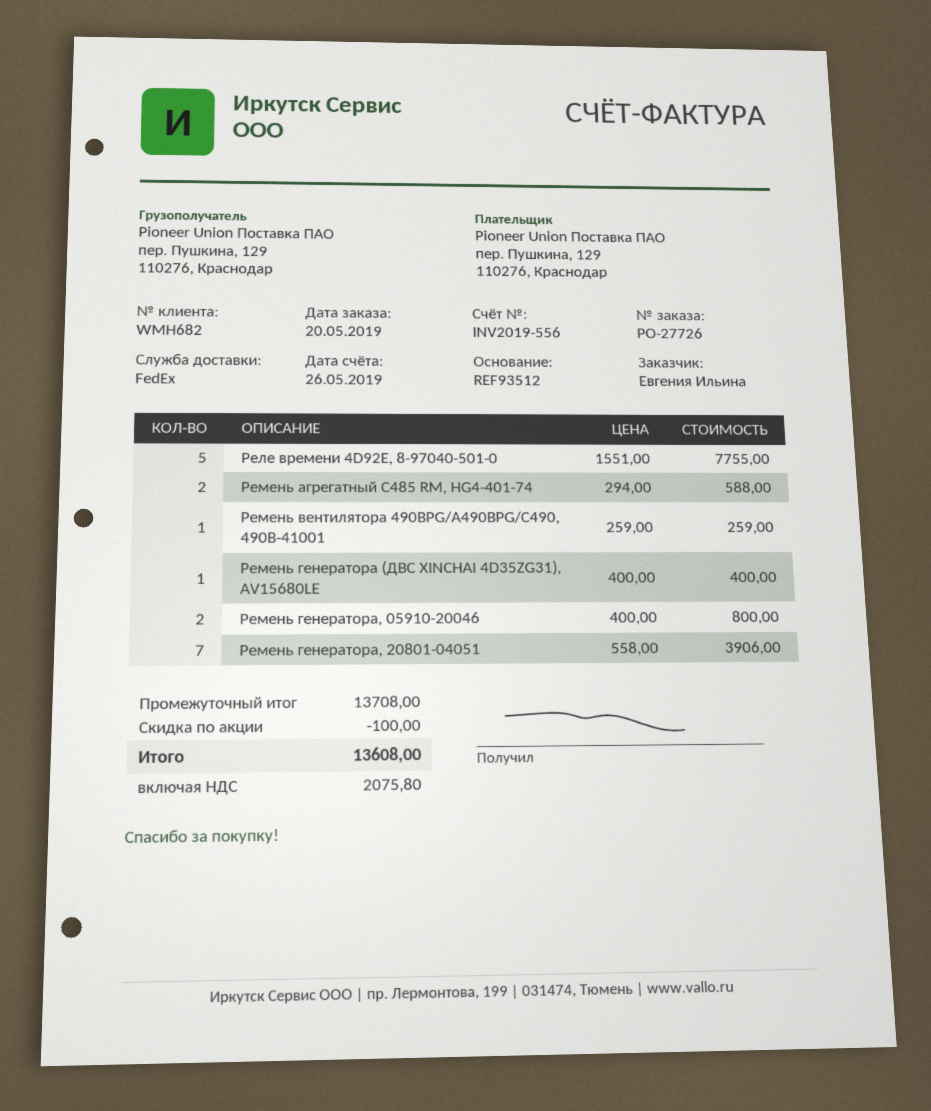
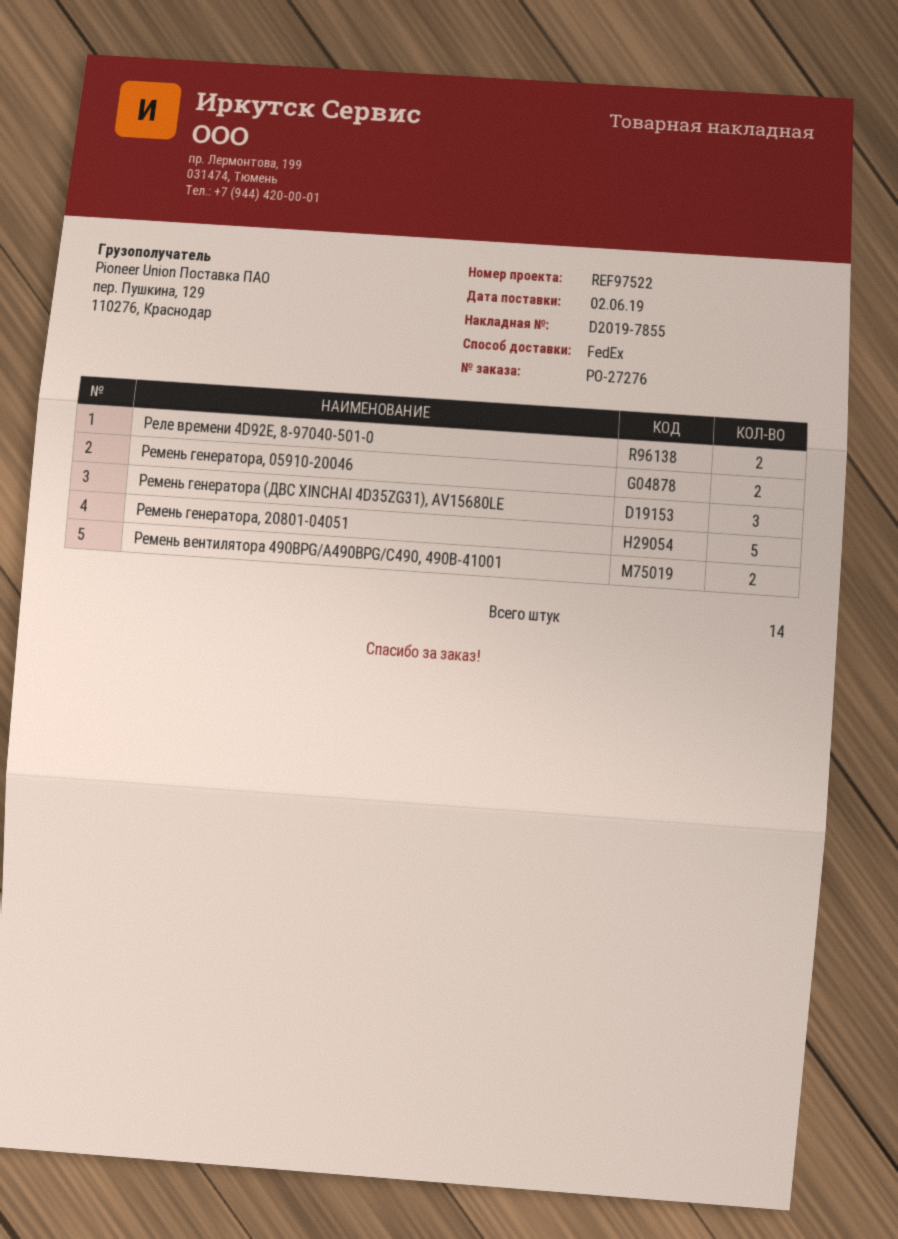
order number: PO-27726 -> PO-27276
reference: REF93512 -> REF97522
Реле времени 4D92E, 8-97040-501-0: 5 -> 2
Ремень агрегатный C485 RM, HG4-401-74: 2 -> none
Ремень вентилятора 490BPG/A490BPG/C490, 490B-41001: 1 -> 2
Ремень генератора (ДВС XINCHAI 4D35ZG31), AV15680LE: 1 -> 3
Ремень генератора, 20801-04051: 7 -> 5

